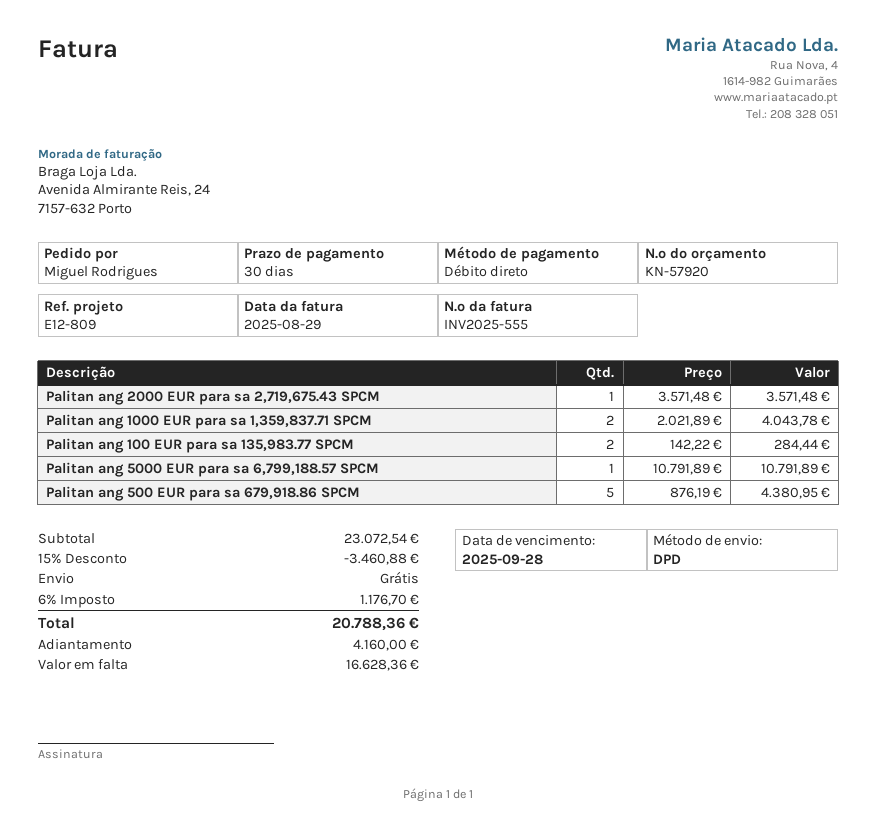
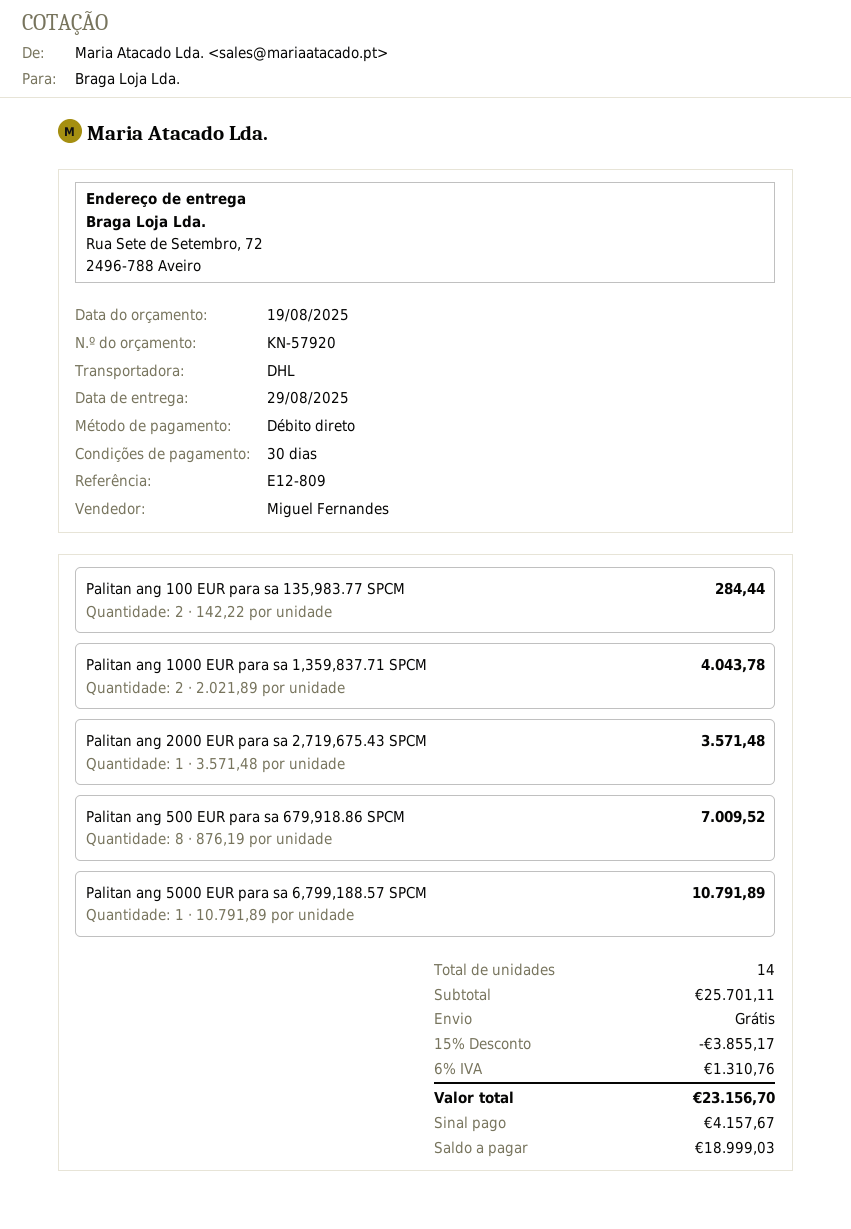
shipping method: DPD -> DHL
Palitan ang 500 EUR para sa 679,918.86 SPCM: 5 x 876.19 = 4380.95 -> 8 x 876.19 = 7009.52
subtotal: 23072.54 -> 25701.11
discount: 15% = 3460.88 -> 15% = 3855.17
tax: 6% = 1176.70 -> 6% = 1310.76
total: 20788.36 -> 23156.70
deposit: 4160.00 -> 4157.67
balance: 16628.36 -> 18999.03

